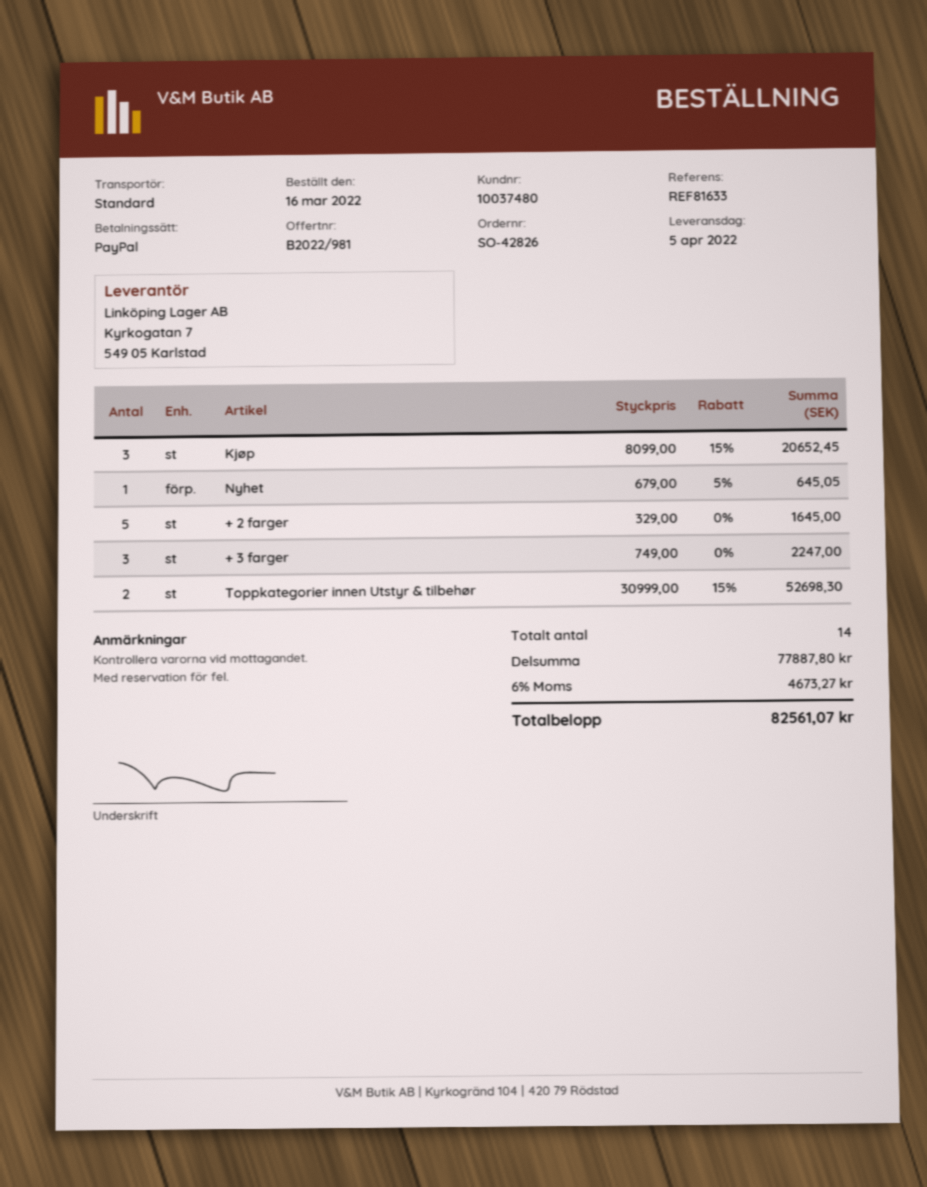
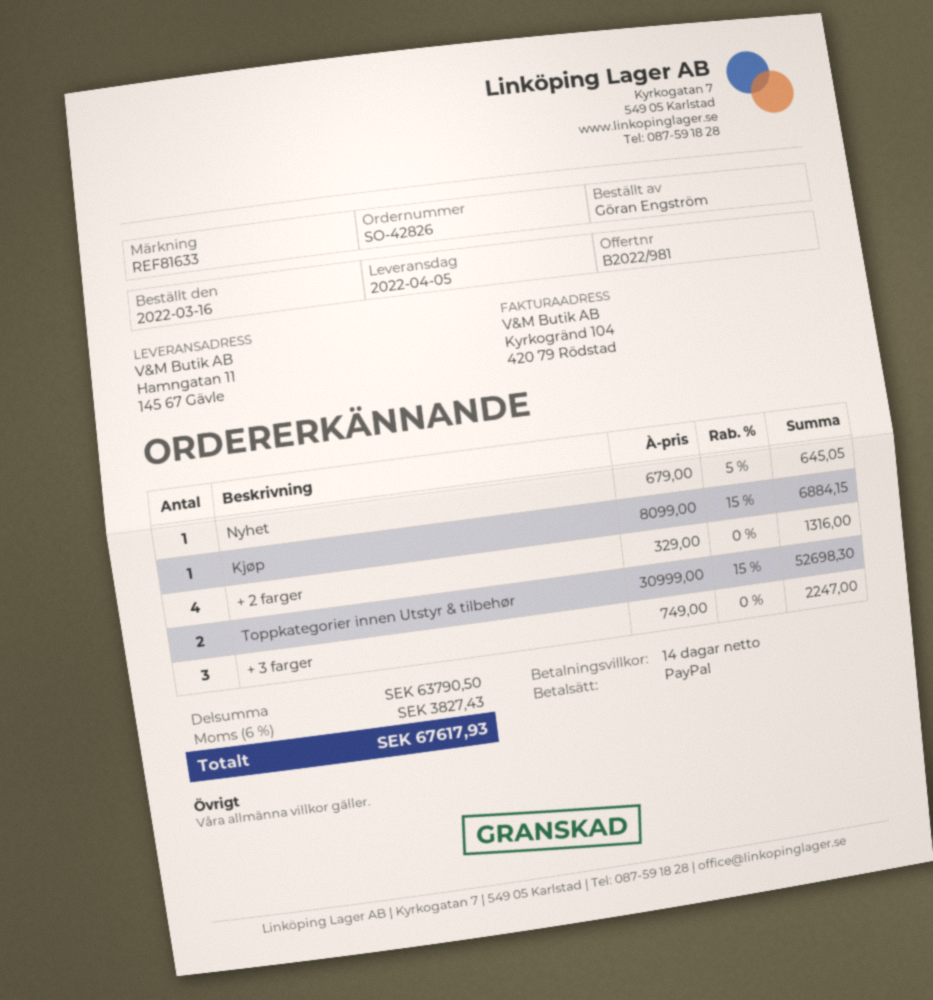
Kjøp: 3 x 8099.00 - 15% = 20652.45 -> 1 x 8099.00 - 15% = 6884.15
+ 2 farger: 5 x 329.00 = 1645.00 -> 4 x 329.00 = 1316.00
subtotal: 77887.80 -> 63790.50
tax: 6% = 4673.27 -> 6% = 3827.43
total: 82561.07 -> 67617.93

